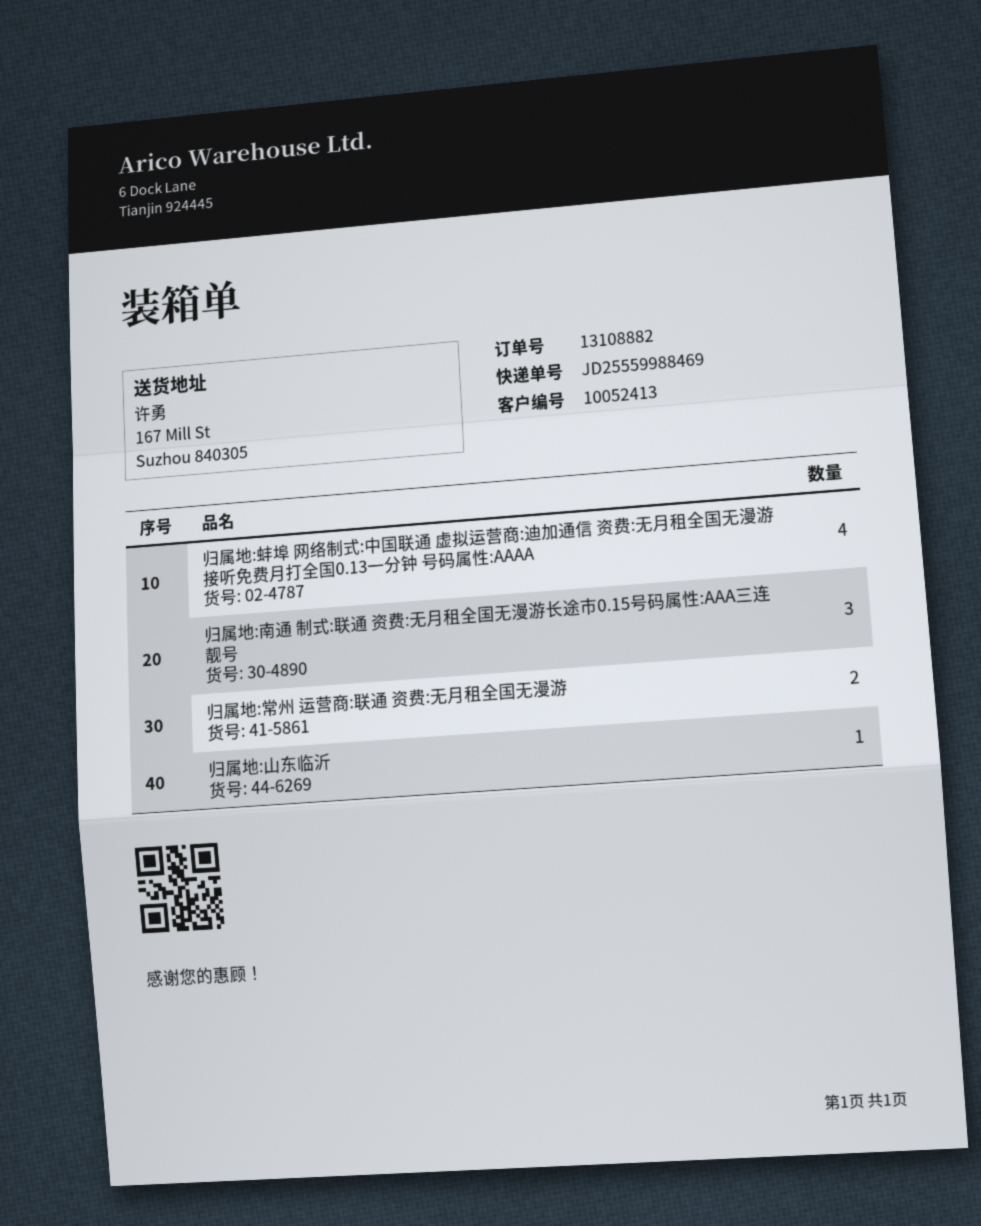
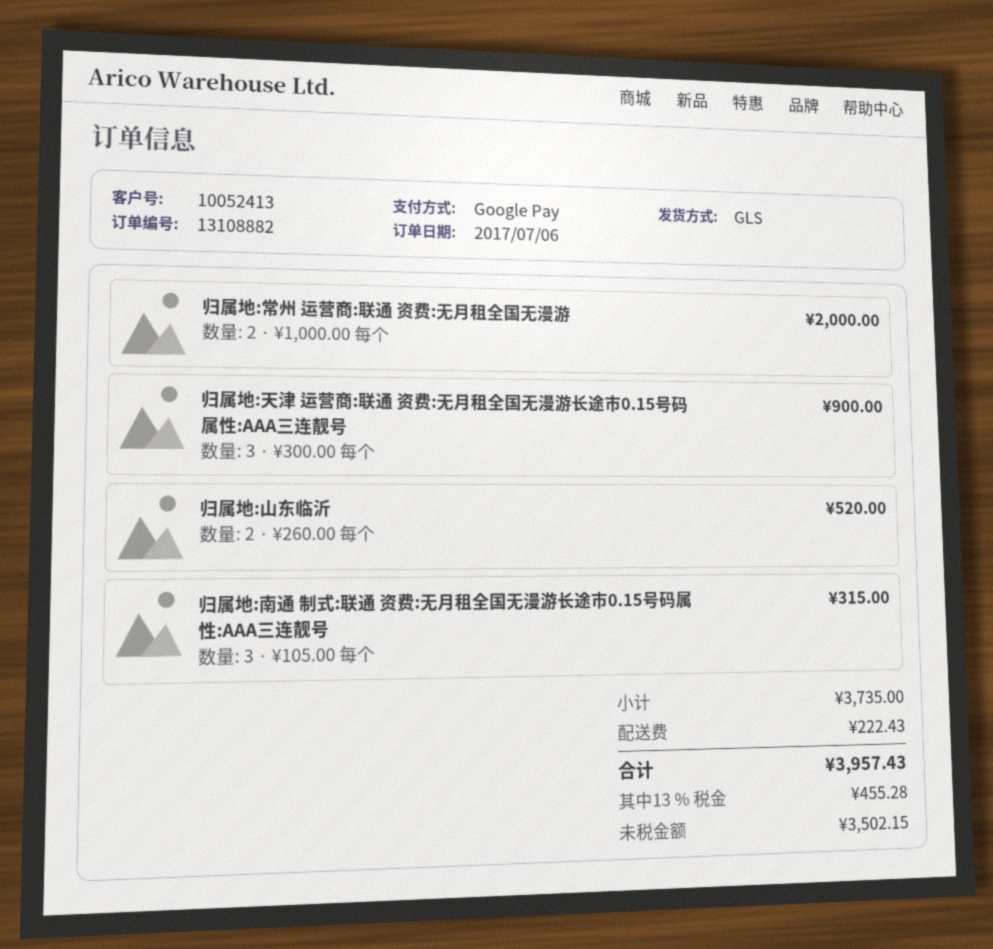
归属地:蚌埠 网络制式:中国联通 虚拟运营商:迪加通信 资费:无月租全国无漫游接听免费月打全国0.13一分钟 号码属性:AAAA: 4 -> none
归属地:山东临沂: 1 -> 2
归属地:天津 运营商:联通 资费:无月租全国无漫游长途市0.15号码属性:AAA三连靓号: none -> 3

